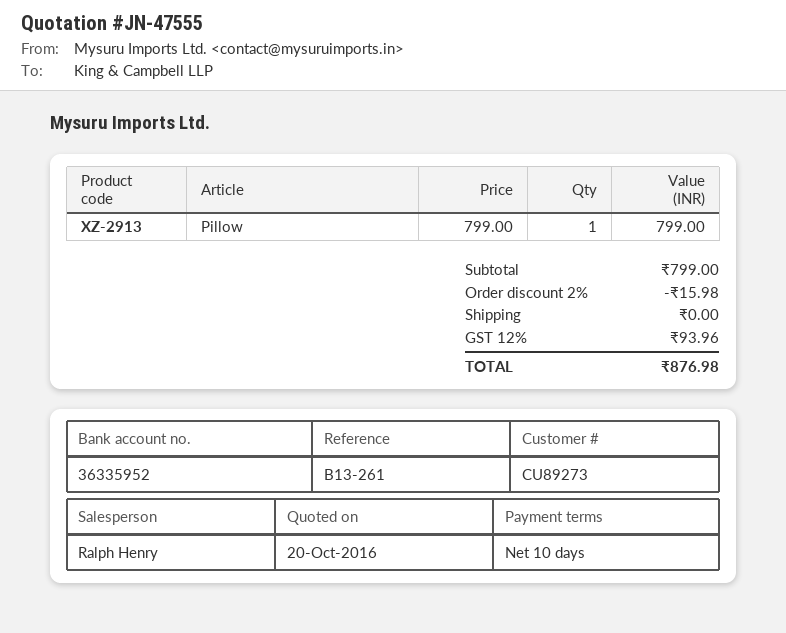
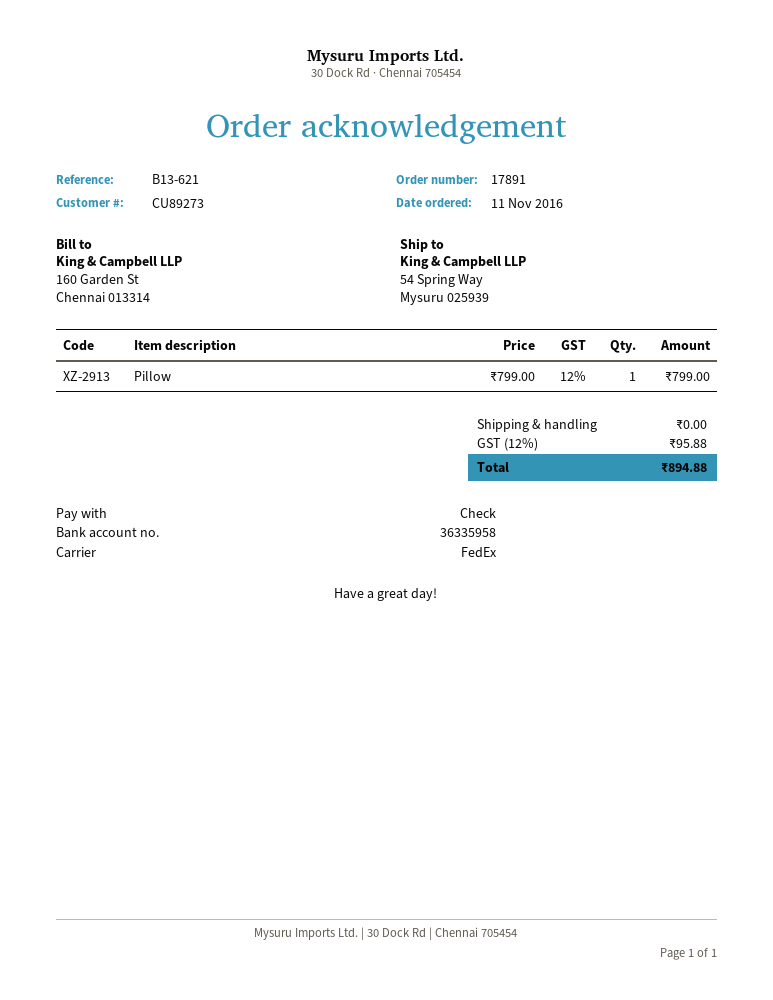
reference: B13-261 -> B13-621
bank account: 36335952 -> 36335958
discount: 2% = 15.98 -> none
tax: 12% = 93.96 -> 12% = 95.88
total: 876.98 -> 894.88

